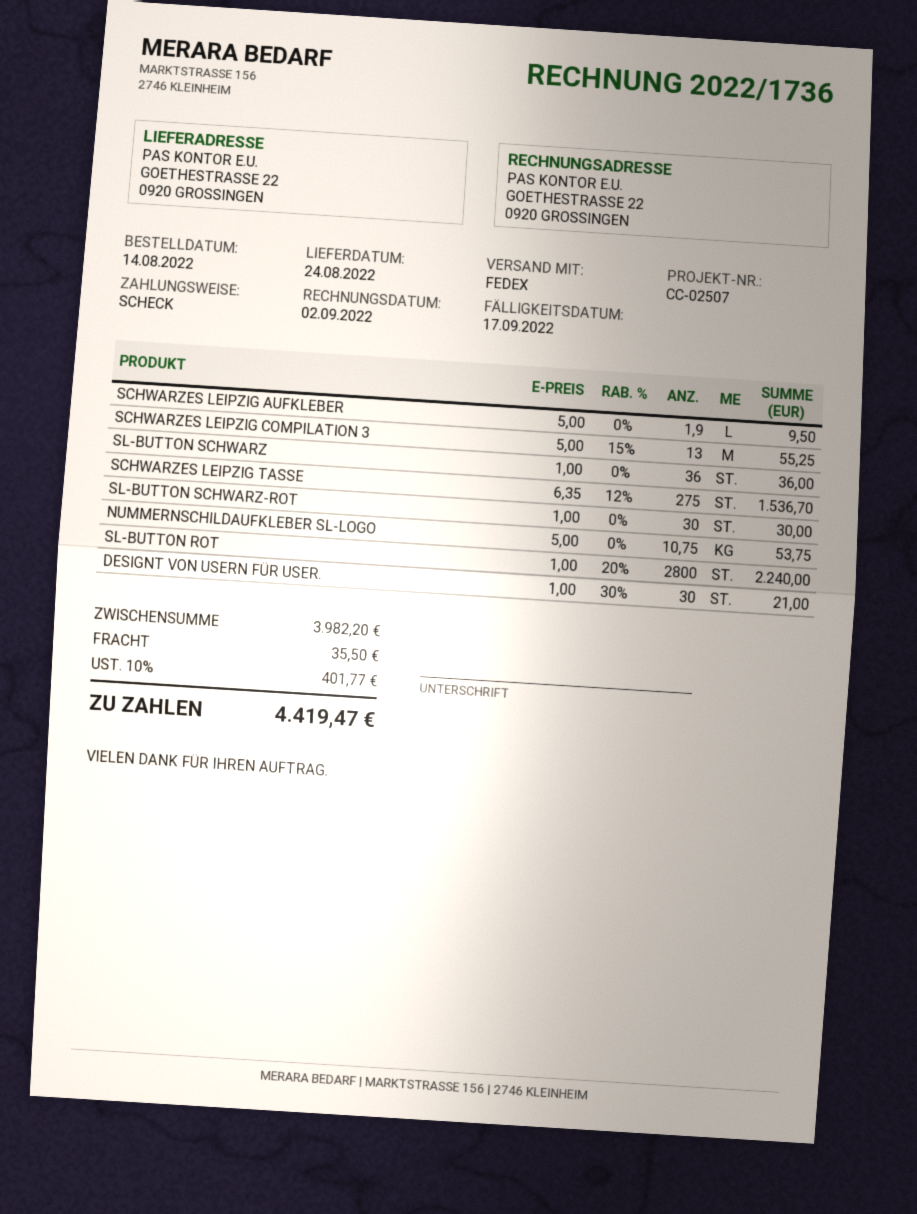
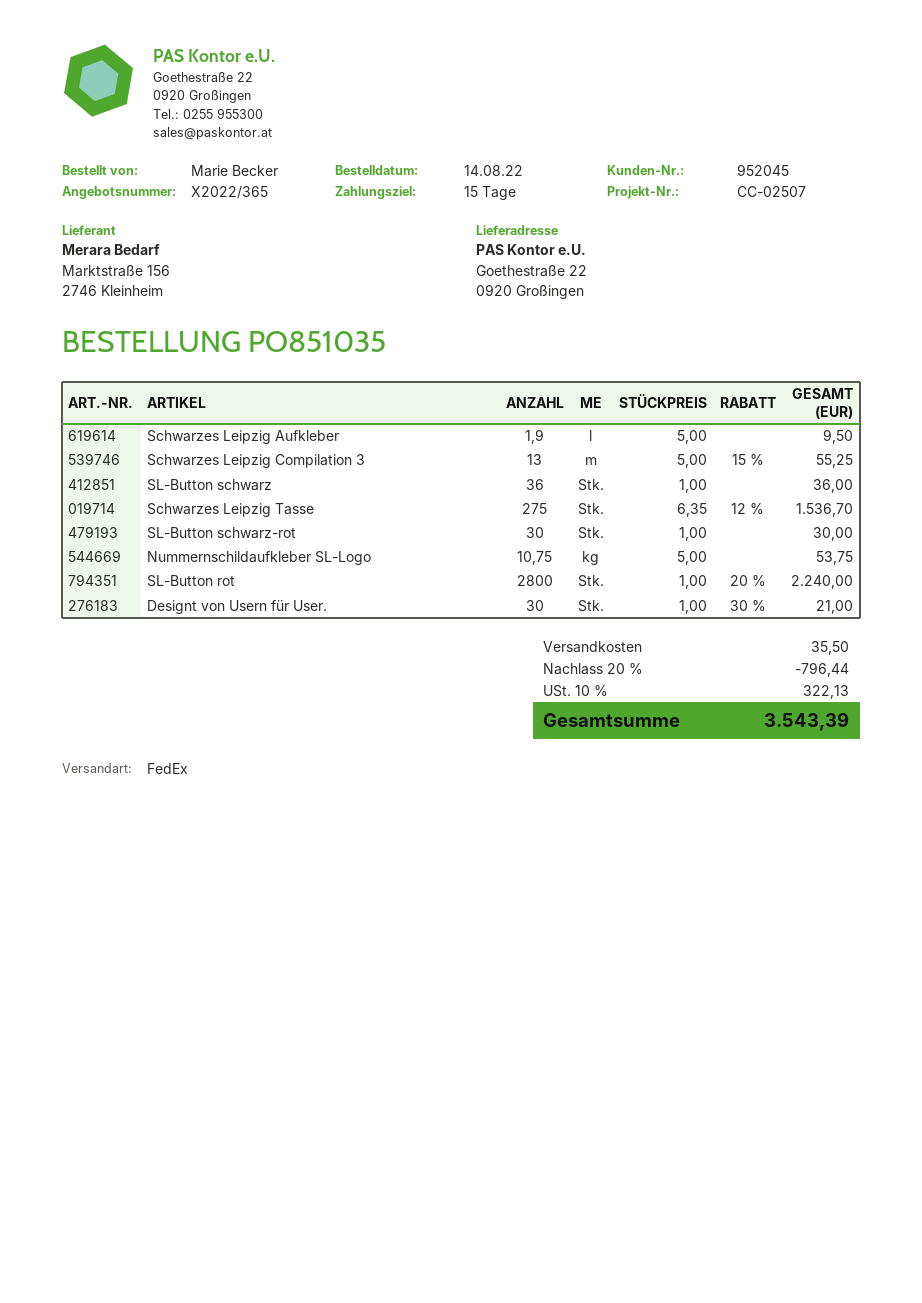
discount: none -> 20% = 796.44
tax: 10% = 401.77 -> 10% = 322.13
total: 4419.47 -> 3543.39

